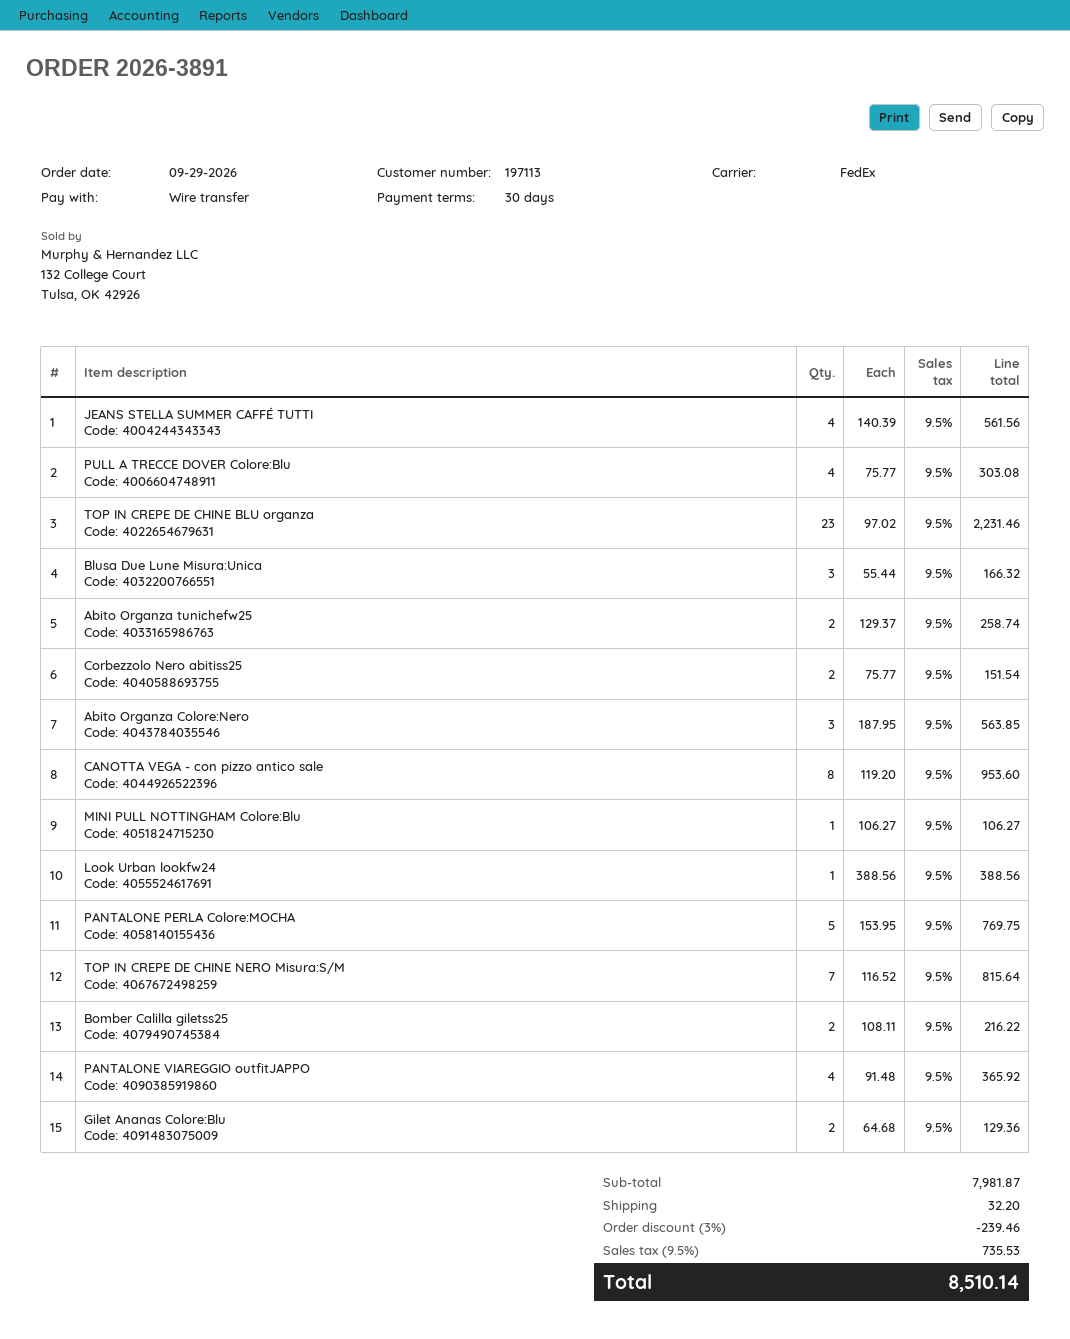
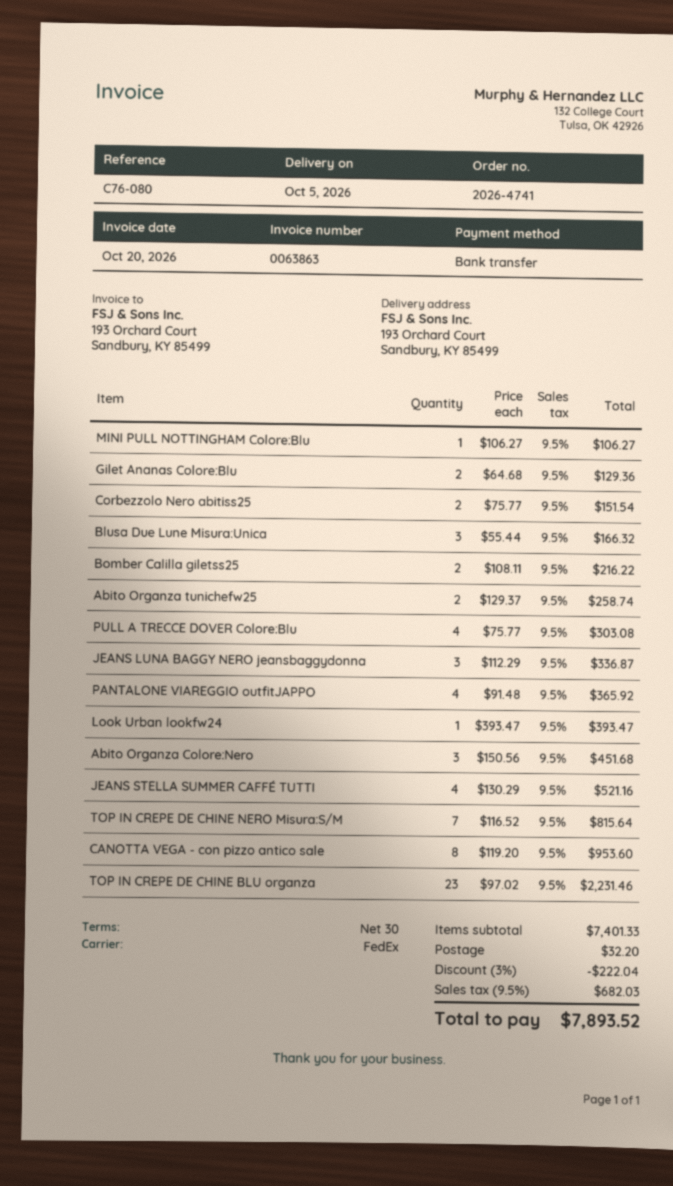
order number: 2026-3891 -> 2026-4741
JEANS STELLA SUMMER CAFFÉ TUTTI: 4 x 140.39 = 561.56 -> 4 x 130.29 = 521.16
Abito Organza Colore:Nero: 3 x 187.95 = 563.85 -> 3 x 150.56 = 451.68
Look Urban lookfw24: 1 x 388.56 = 388.56 -> 1 x 393.47 = 393.47
PANTALONE PERLA Colore:MOCHA: 5 x 153.95 = 769.75 -> none
JEANS LUNA BAGGY NERO jeansbaggydonna: none -> 3 x 112.29 = 336.87
subtotal: 7981.87 -> 7401.33
discount: 3% = 239.46 -> 3% = 222.04
tax: 9.5% = 735.53 -> 9.5% = 682.03
total: 8510.14 -> 7893.52

